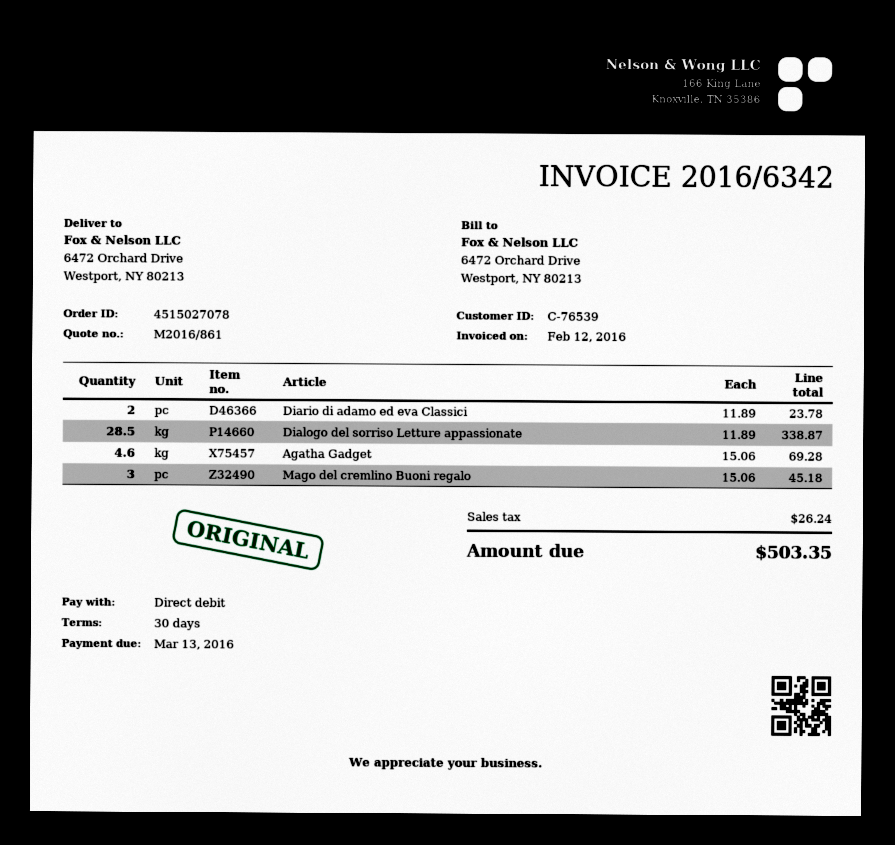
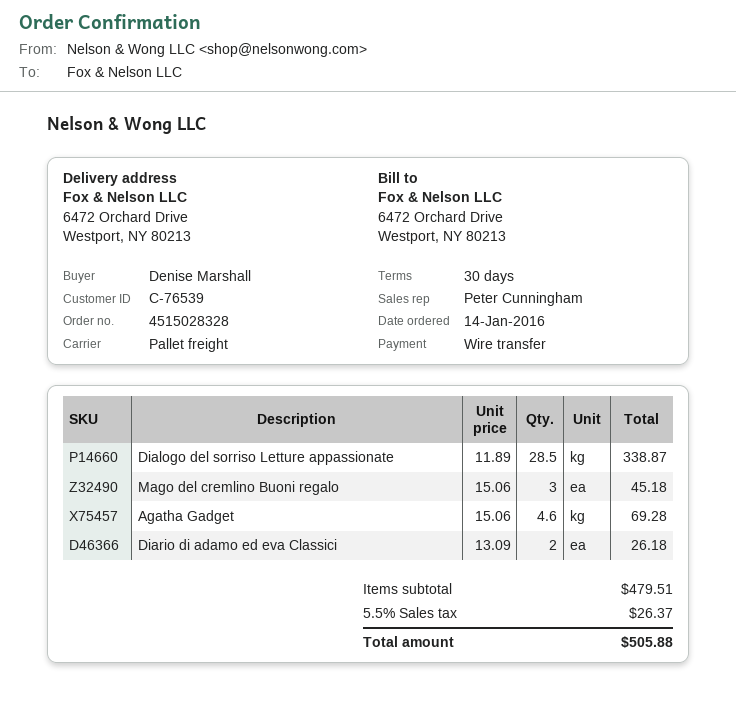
order number: 4515027078 -> 4515028328
payment method: direct debit -> bank transfer
Diario di adamo ed eva Classici: 2 x 11.89 = 23.78 -> 2 x 13.09 = 26.18
tax: 26.24 -> 26.37
total: 503.35 -> 505.88

